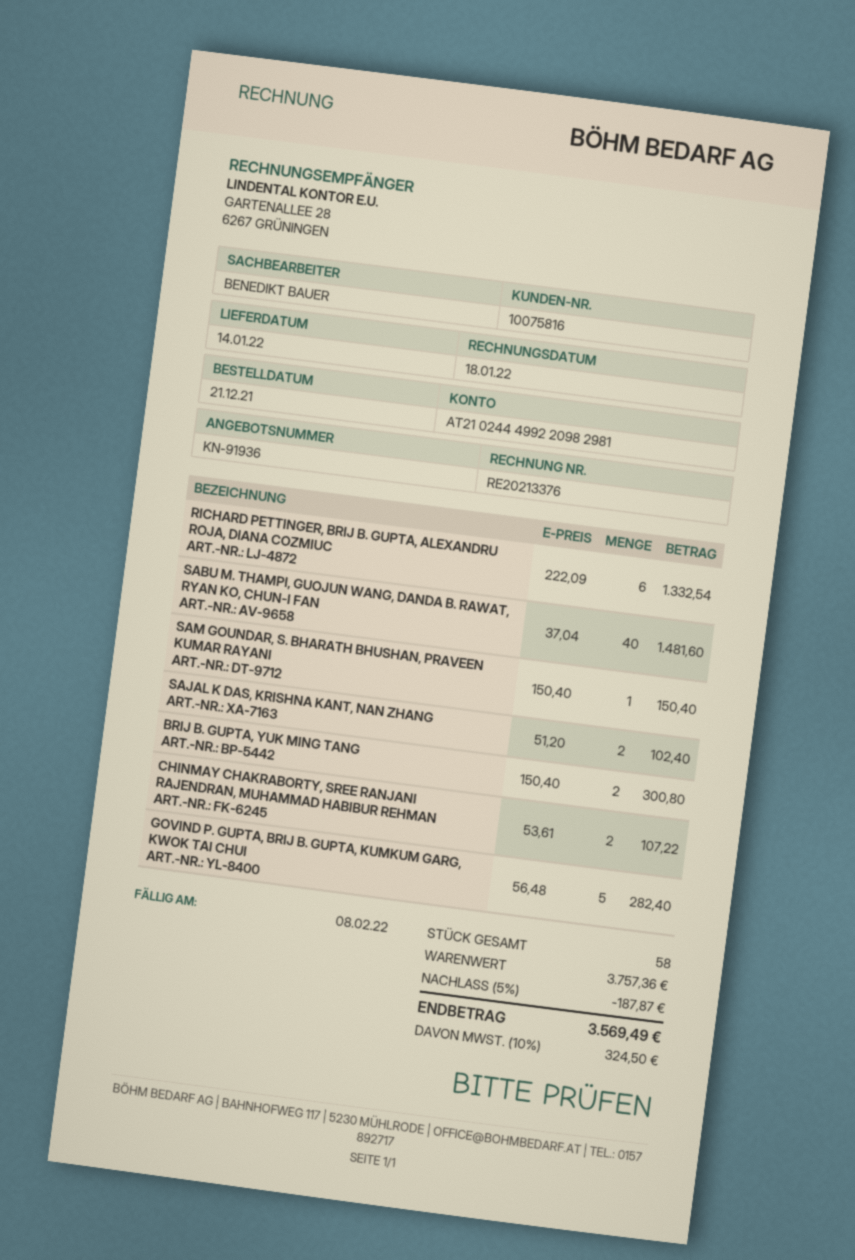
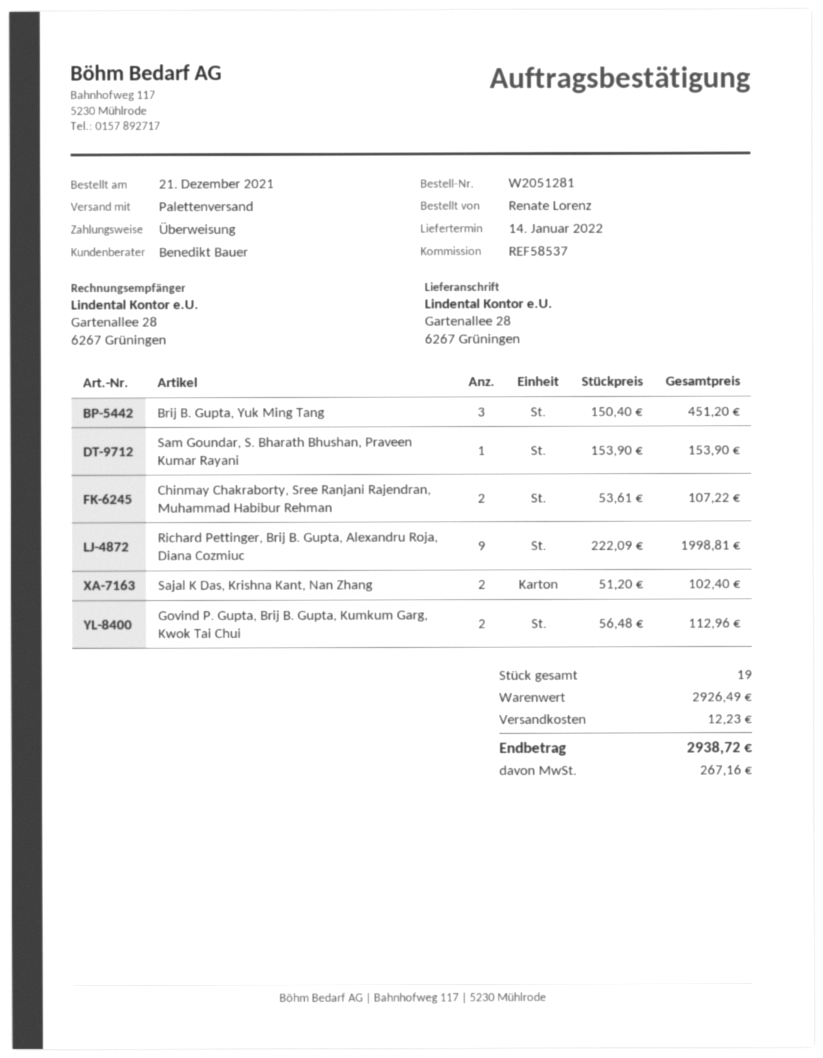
RICHARD PETTINGER, BRIJ B. GUPTA, ALEXANDRU ROJA, DIANA COZMIUC: 6 x 222.09 = 1332.54 -> 9 x 222.09 = 1998.81
SABU M. THAMPI, GUOJUN WANG, DANDA B. RAWAT, RYAN KO, CHUN-I FAN: 40 x 37.04 = 1481.60 -> none
SAM GOUNDAR, S. BHARATH BHUSHAN, PRAVEEN KUMAR RAYANI: 1 x 150.40 = 150.40 -> 1 x 153.90 = 153.90
BRIJ B. GUPTA, YUK MING TANG: 2 x 150.40 = 300.80 -> 3 x 150.40 = 451.20
GOVIND P. GUPTA, BRIJ B. GUPTA, KUMKUM GARG, KWOK TAI CHUI: 5 x 56.48 = 282.40 -> 2 x 56.48 = 112.96
total quantity: 58 -> 19
subtotal: 3757.36 -> 2926.49
discount: 5% = 187.87 -> none
shipping: none -> 12.23
tax: 324.50 -> 267.16
total: 3569.49 -> 2938.72

